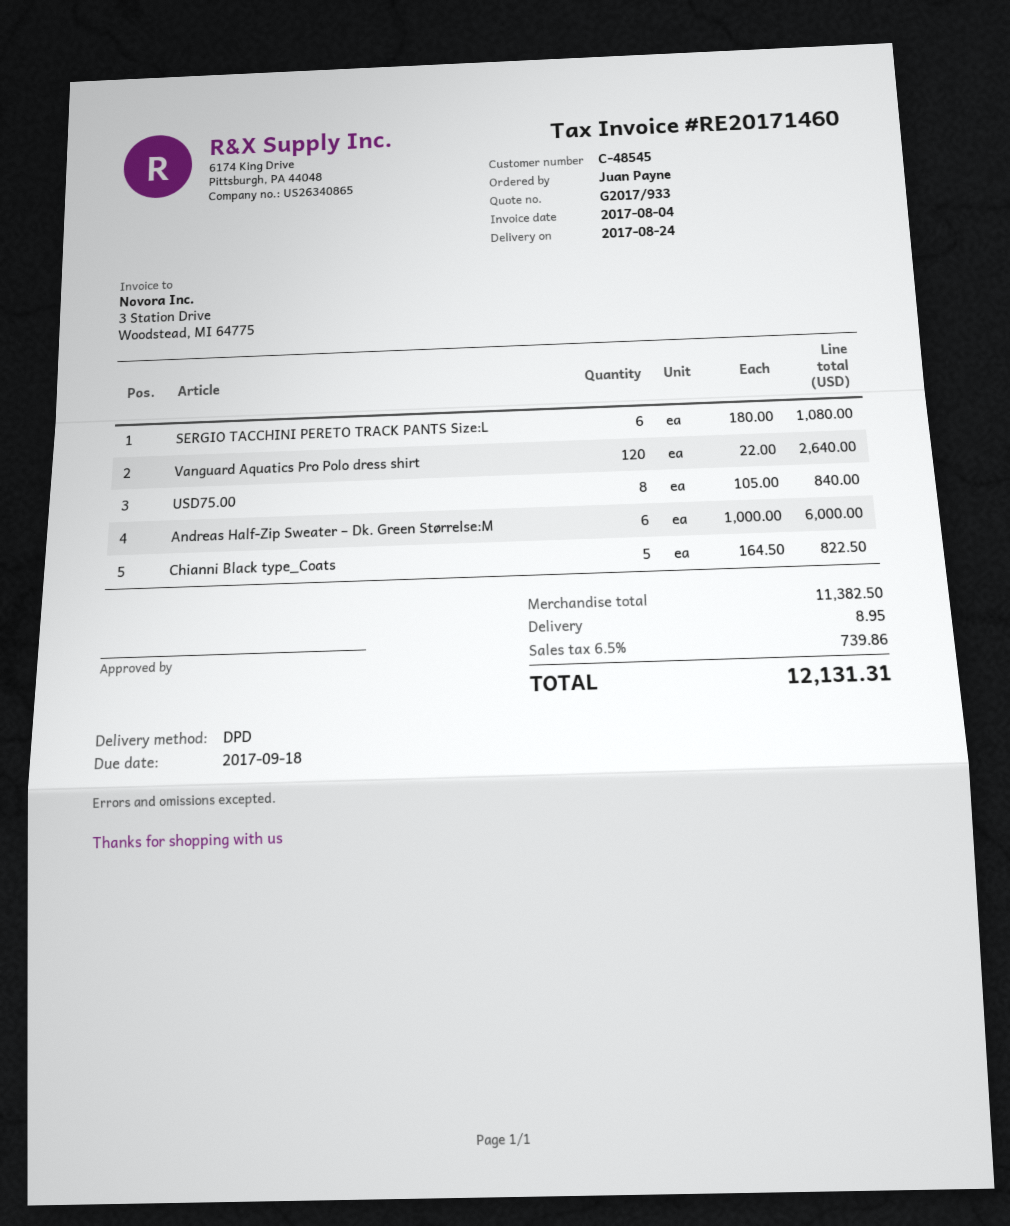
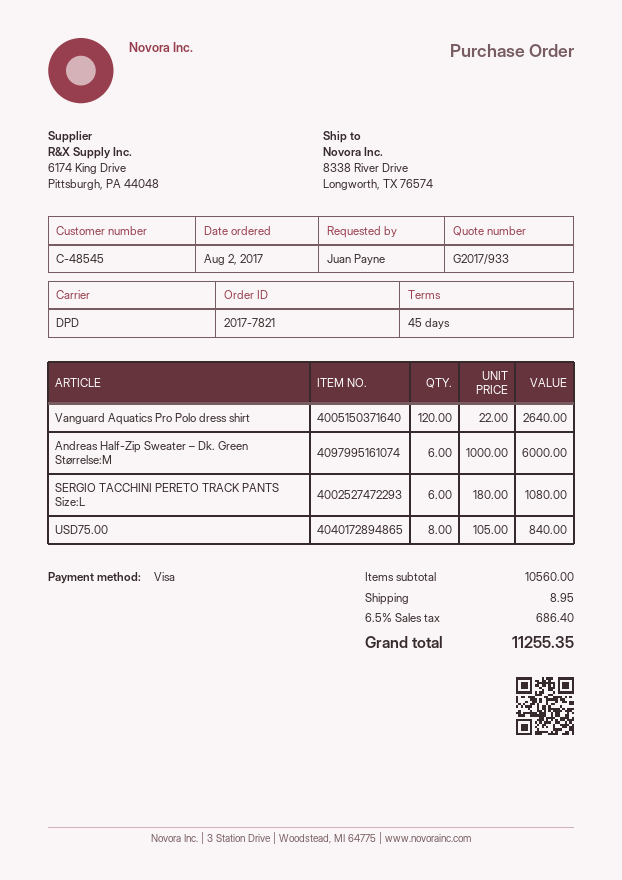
Chianni Black type_Coats: 5 x 164.50 = 822.50 -> none
subtotal: 11382.50 -> 10560.00
tax: 6.5% = 739.86 -> 6.5% = 686.40
total: 12131.31 -> 11255.35

